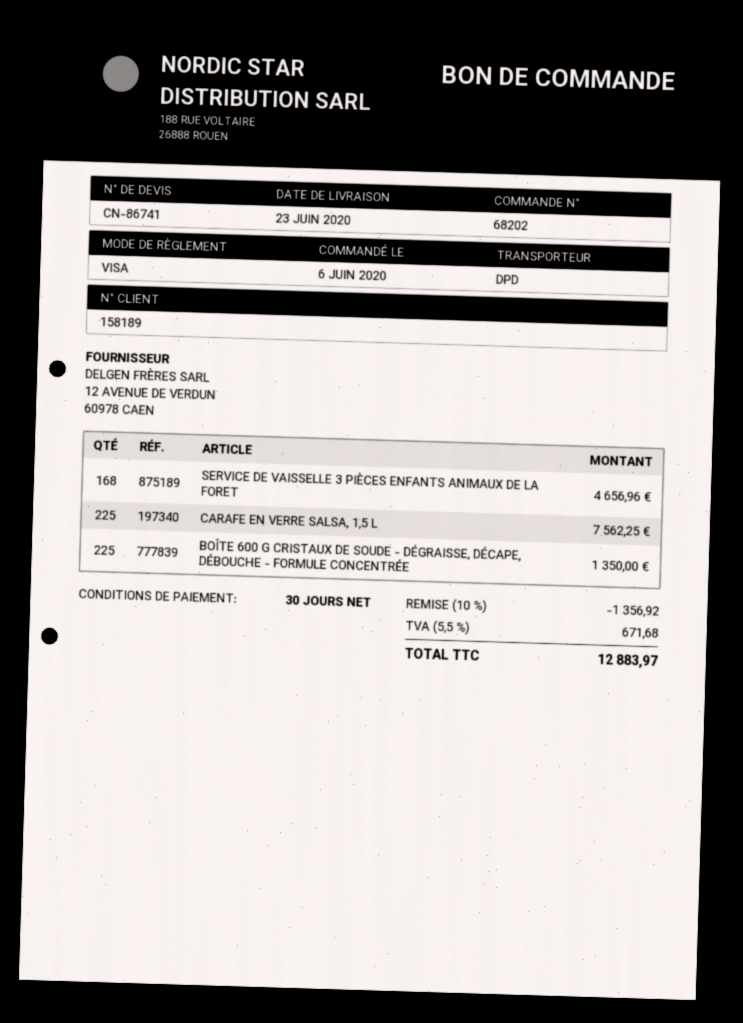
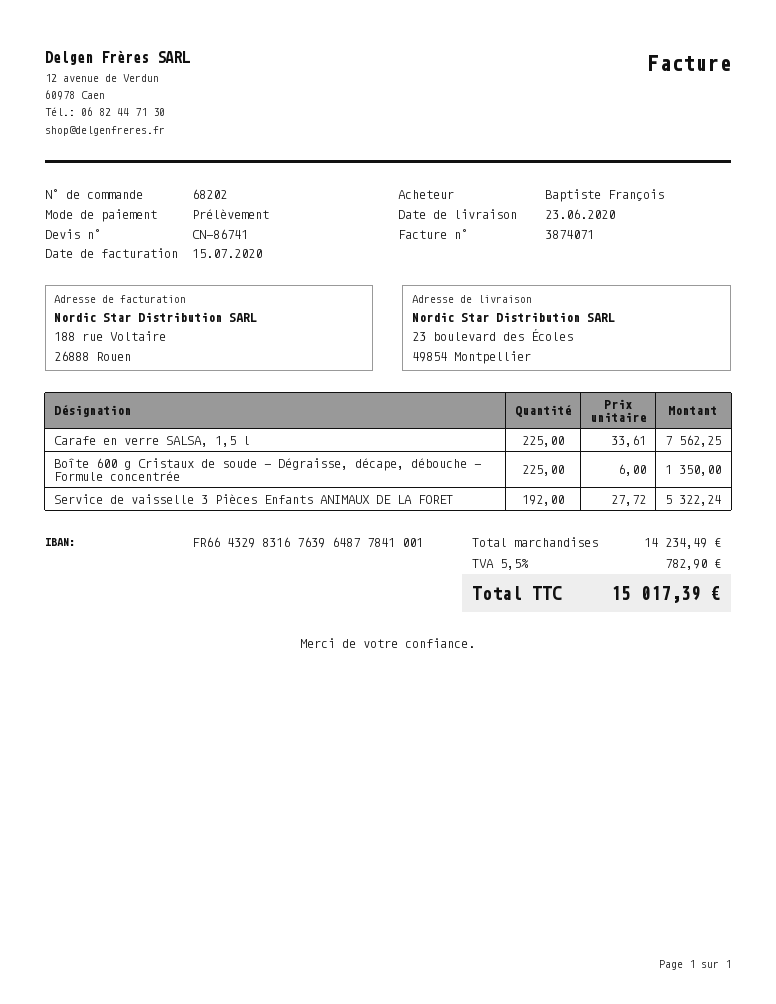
payment method: Visa -> direct debit
SERVICE DE VAISSELLE 3 PIÈCES ENFANTS ANIMAUX DE LA FORET: 168 for 4656.96 -> 192 for 5322.24
discount: 10% = 1356.92 -> none
tax: 5.5% = 671.68 -> 5.5% = 782.90
total: 12883.97 -> 15017.39

